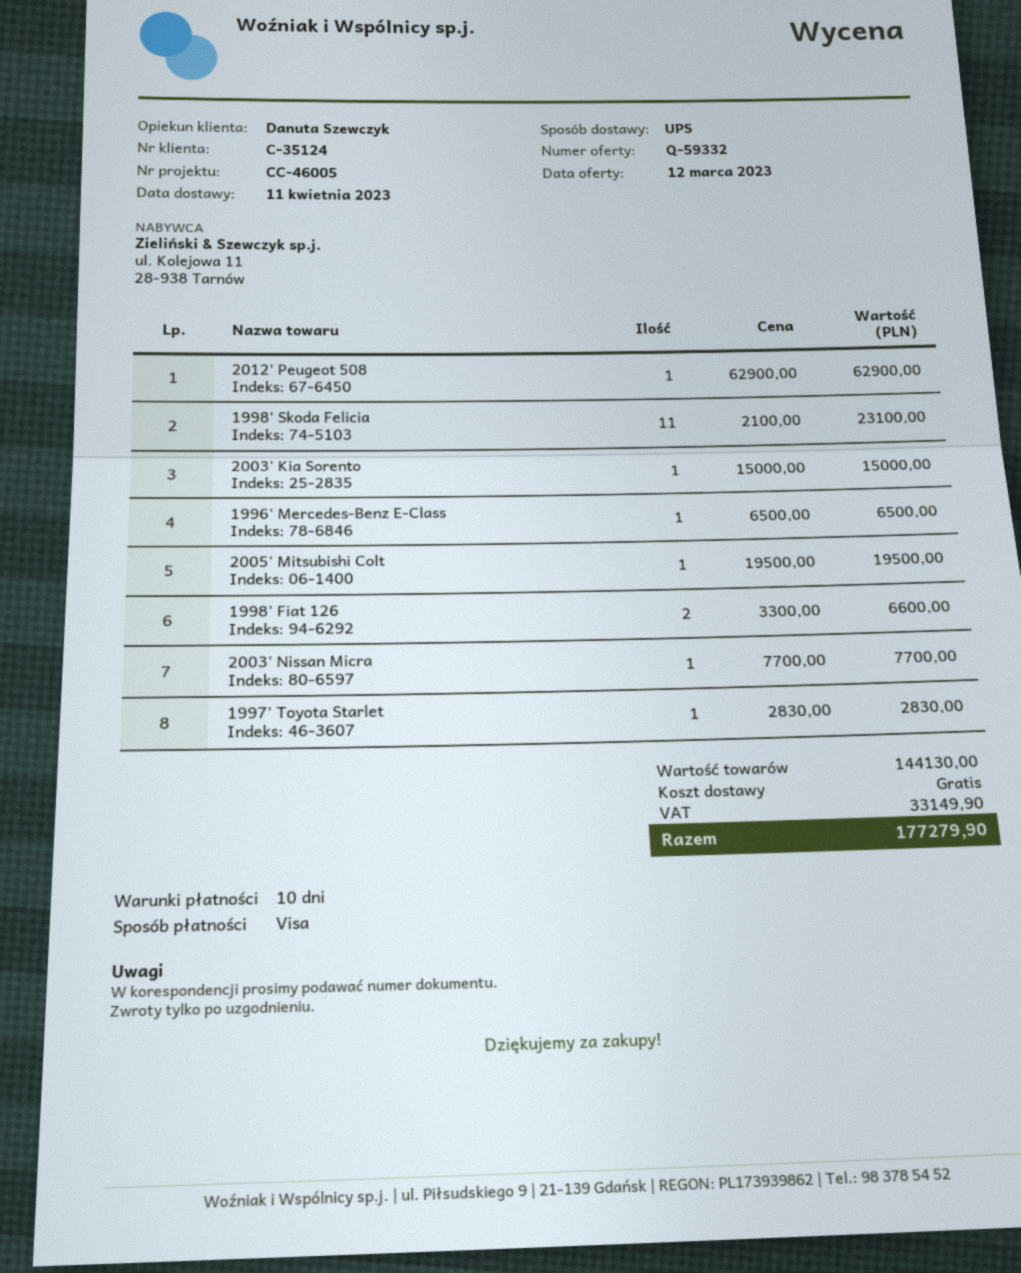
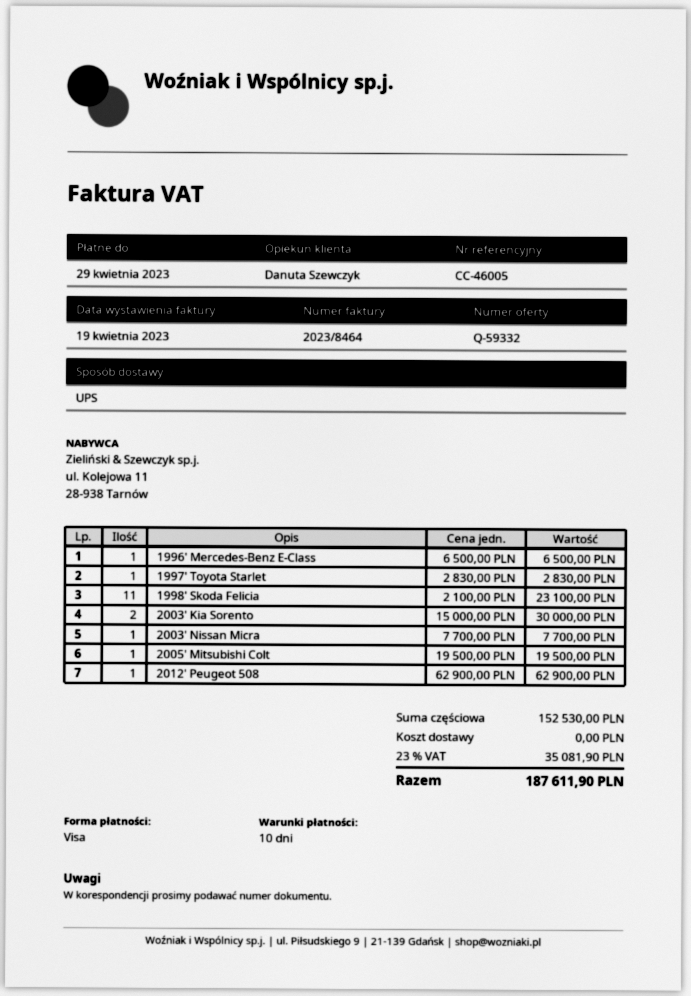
2003' Kia Sorento: 1 x 15000.00 = 15000.00 -> 2 x 15000.00 = 30000.00
1998' Fiat 126: 2 x 3300.00 = 6600.00 -> none
subtotal: 144130.00 -> 152530.00
tax: 33149.90 -> 35081.90
total: 177279.90 -> 187611.90

